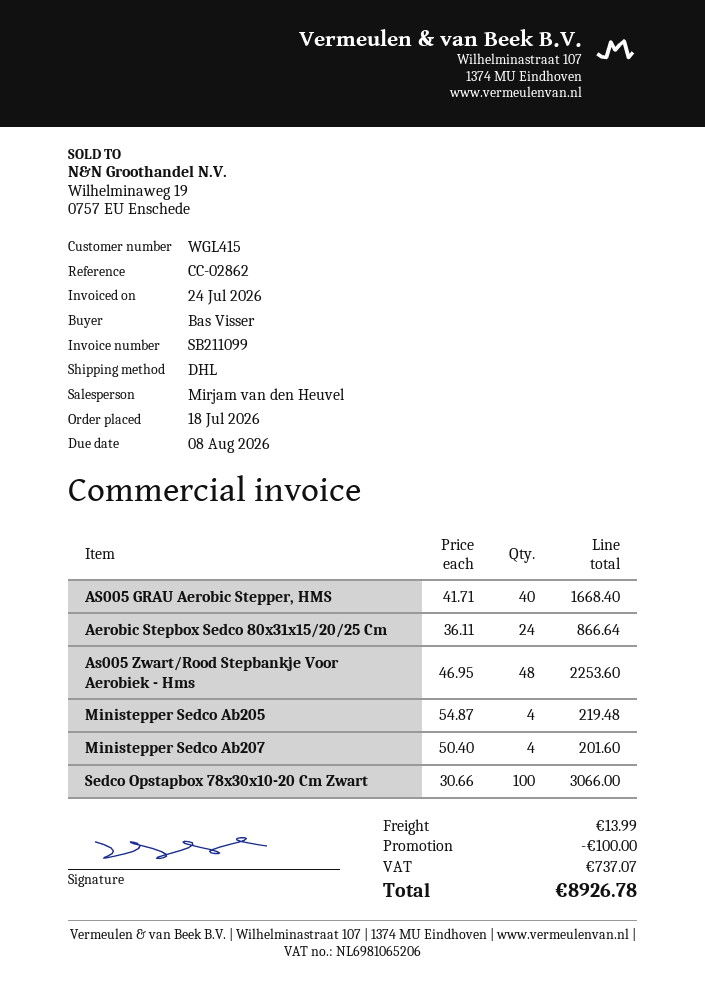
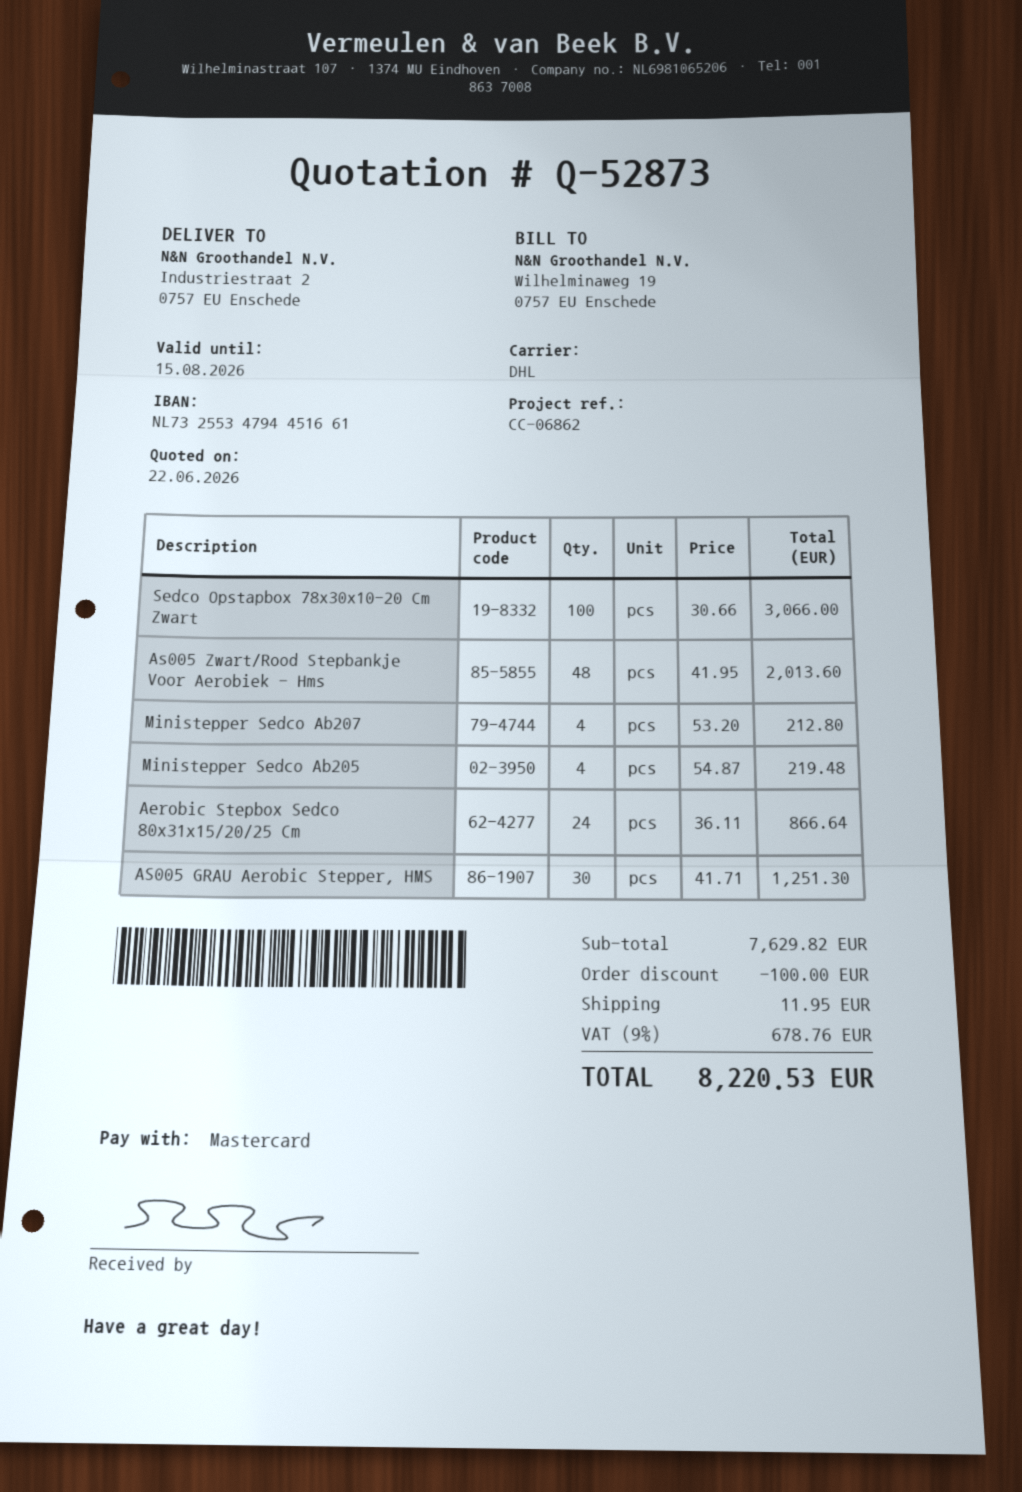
reference: CC-02862 -> CC-06862
AS005 GRAU Aerobic Stepper, HMS: 40 x 41.71 = 1668.40 -> 30 x 41.71 = 1251.30
As005 Zwart/Rood Stepbankje Voor Aerobiek - Hms: 48 x 46.95 = 2253.60 -> 48 x 41.95 = 2013.60
Ministepper Sedco Ab207: 4 x 50.40 = 201.60 -> 4 x 53.20 = 212.80
shipping: 13.99 -> 11.95
tax: 737.07 -> 678.76
total: 8926.78 -> 8220.53

